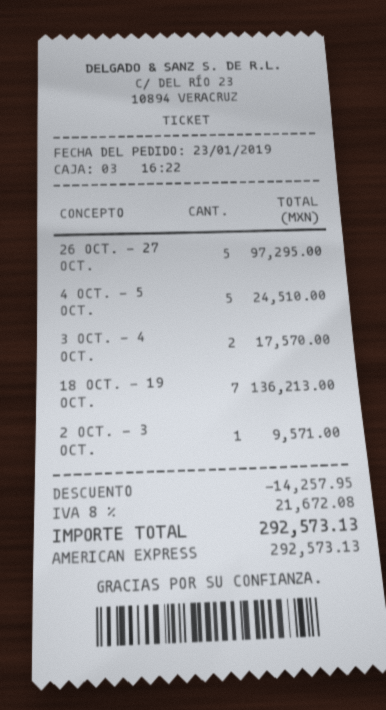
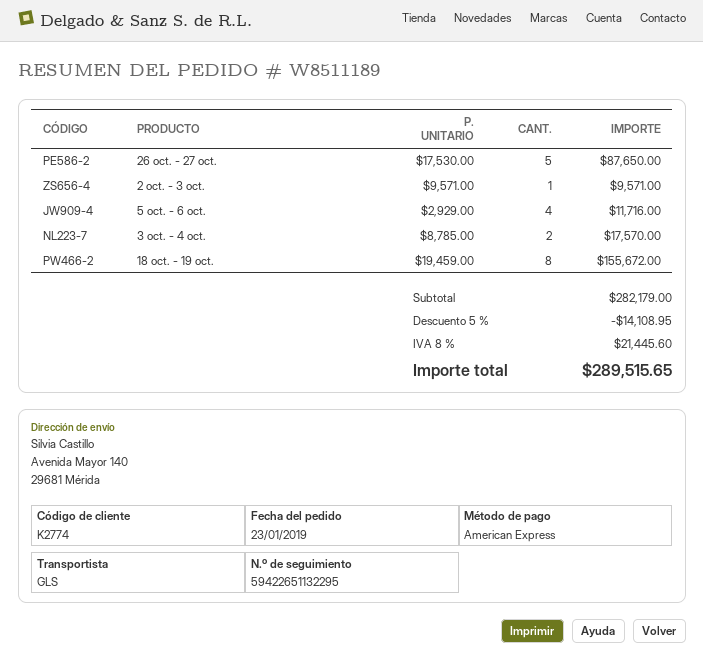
26 OCT. - 27 OCT.: 5 for 97295.00 -> 5 for 87650.00
4 OCT. - 5 OCT.: 5 for 24510.00 -> none
18 OCT. - 19 OCT.: 7 for 136213.00 -> 8 for 155672.00
5 oct. - 6 oct.: none -> 4 for 11716.00
discount: 14257.95 -> 14108.95
tax: 8% = 21672.08 -> 8% = 21445.60
total: 292573.13 -> 289515.65

